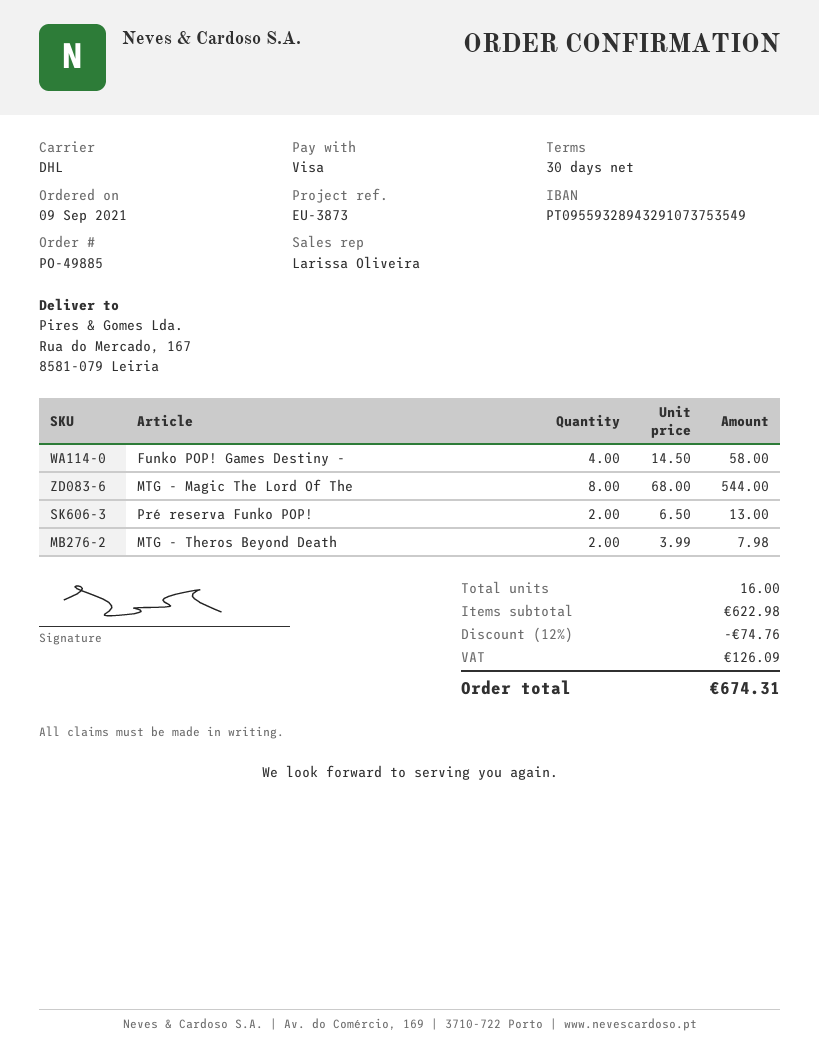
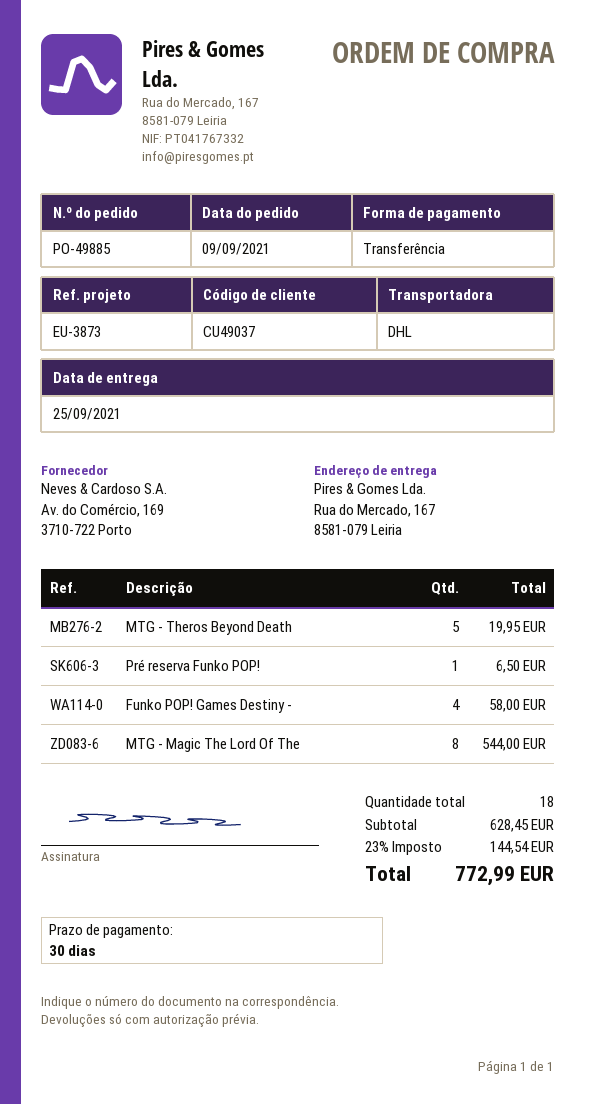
payment method: Visa -> bank transfer
Pré reserva Funko POP!: 2 for 13.00 -> 1 for 6.50
MTG - Theros Beyond Death: 2 for 7.98 -> 5 for 19.95
total quantity: 16 -> 18
subtotal: 622.98 -> 628.45
discount: 12% = 74.76 -> none
tax: 126.09 -> 144.54
total: 674.31 -> 772.99

